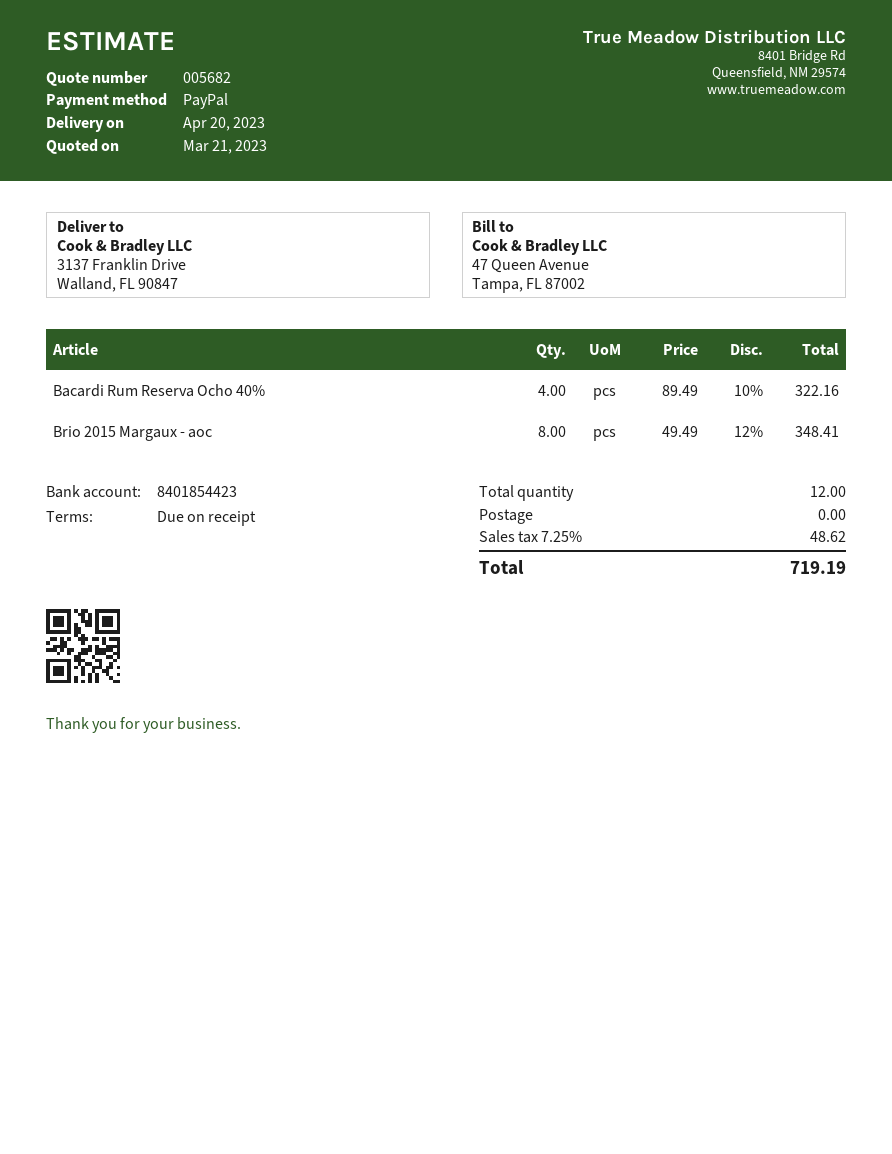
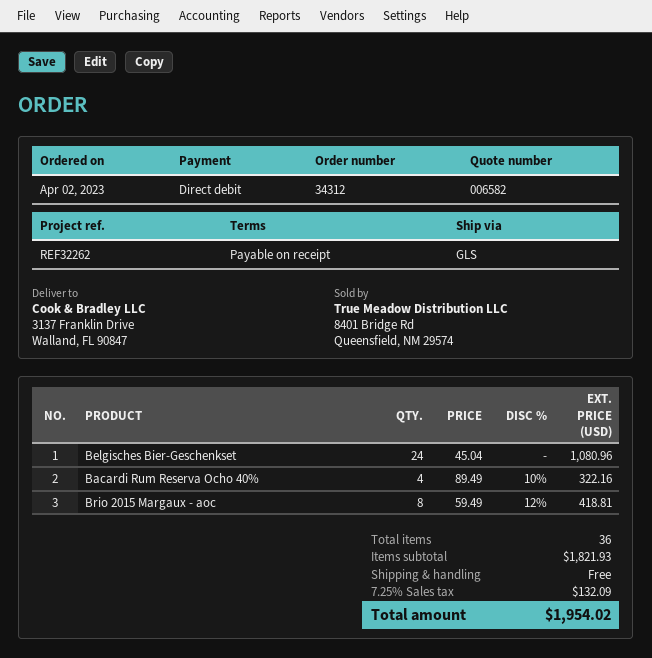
quote number: 005682 -> 006582
payment method: PayPal -> direct debit
Brio 2015 Margaux - aoc: 8 x 49.49 - 12% = 348.41 -> 8 x 59.49 - 12% = 418.81
Belgisches Bier-Geschenkset: none -> 24 x 45.04 = 1080.96
total quantity: 12 -> 36
tax: 7.25% = 48.62 -> 7.25% = 132.09
total: 719.19 -> 1954.02

